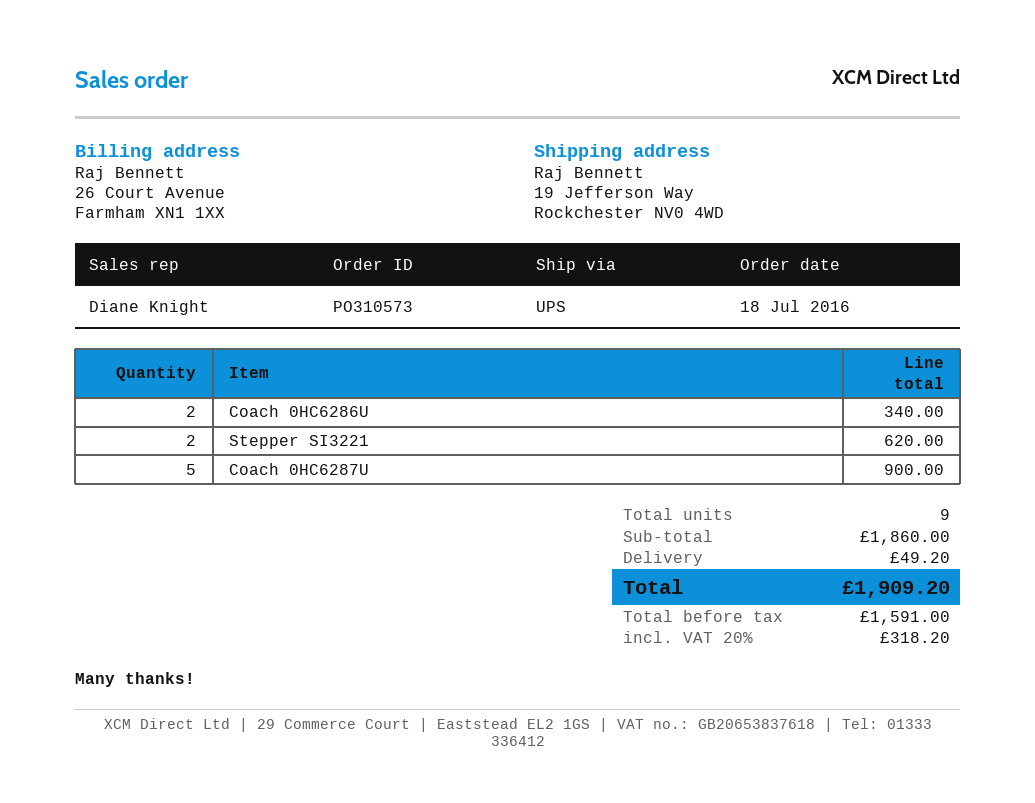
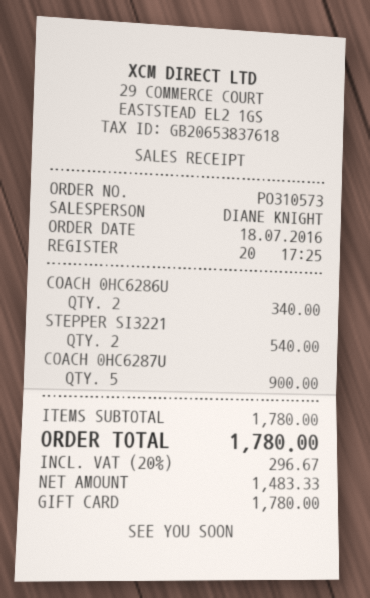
Stepper SI3221: 2 for 620.00 -> 2 for 540.00
subtotal: 1860.00 -> 1780.00
shipping: 49.20 -> none
net: 1591.00 -> 1483.33
tax: 20% = 318.20 -> 20% = 296.67
total: 1909.20 -> 1780.00

